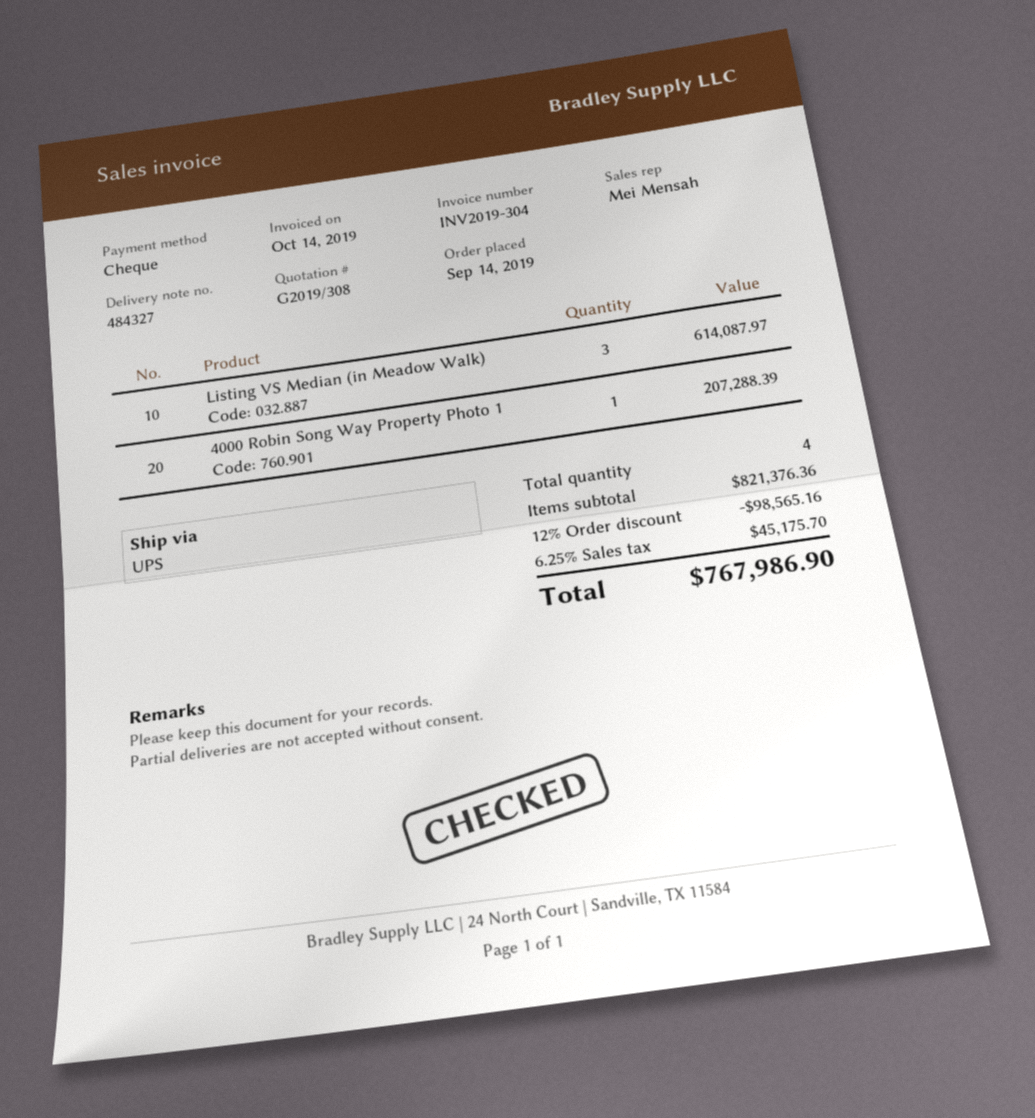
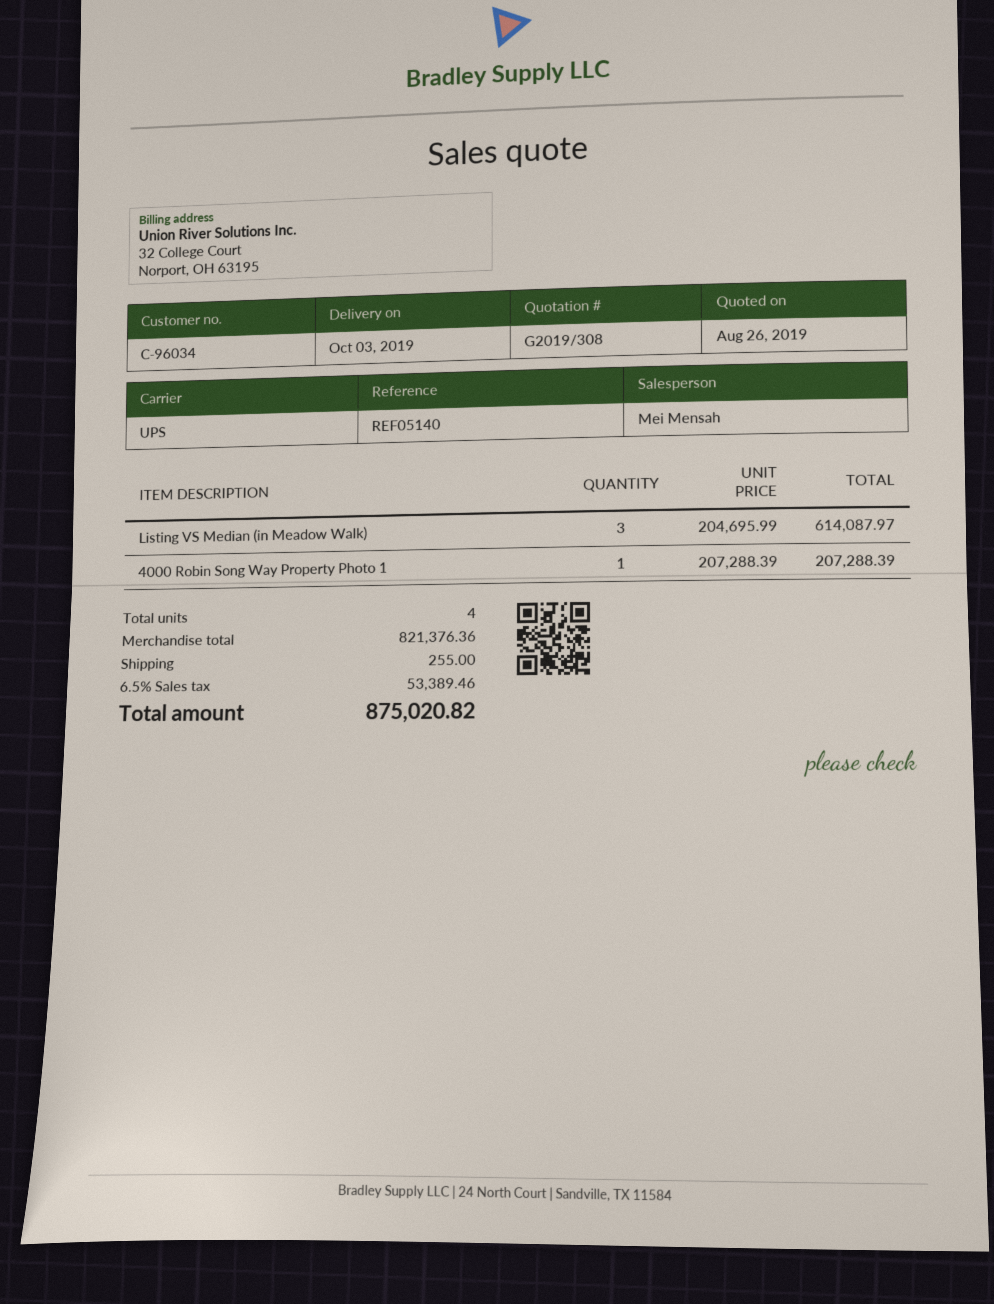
discount: 12% = 98565.16 -> none
shipping: none -> 255.00
tax: 6.25% = 45175.70 -> 6.5% = 53389.46
total: 767986.90 -> 875020.82

